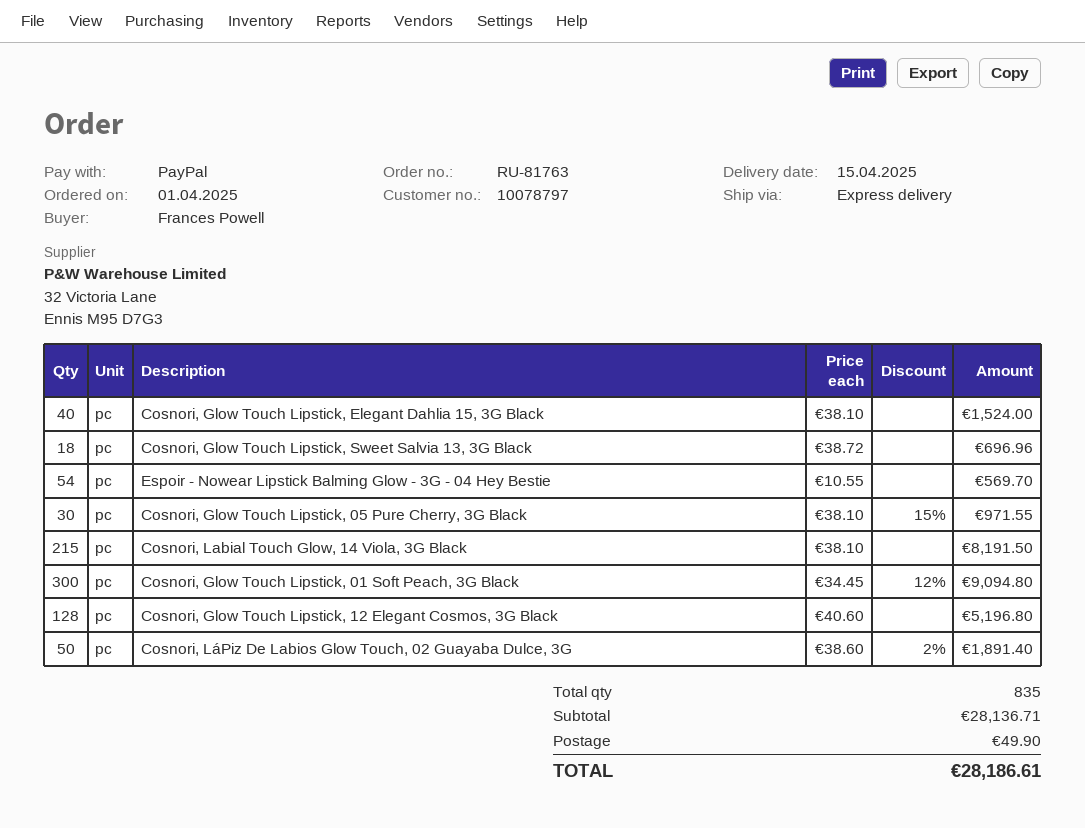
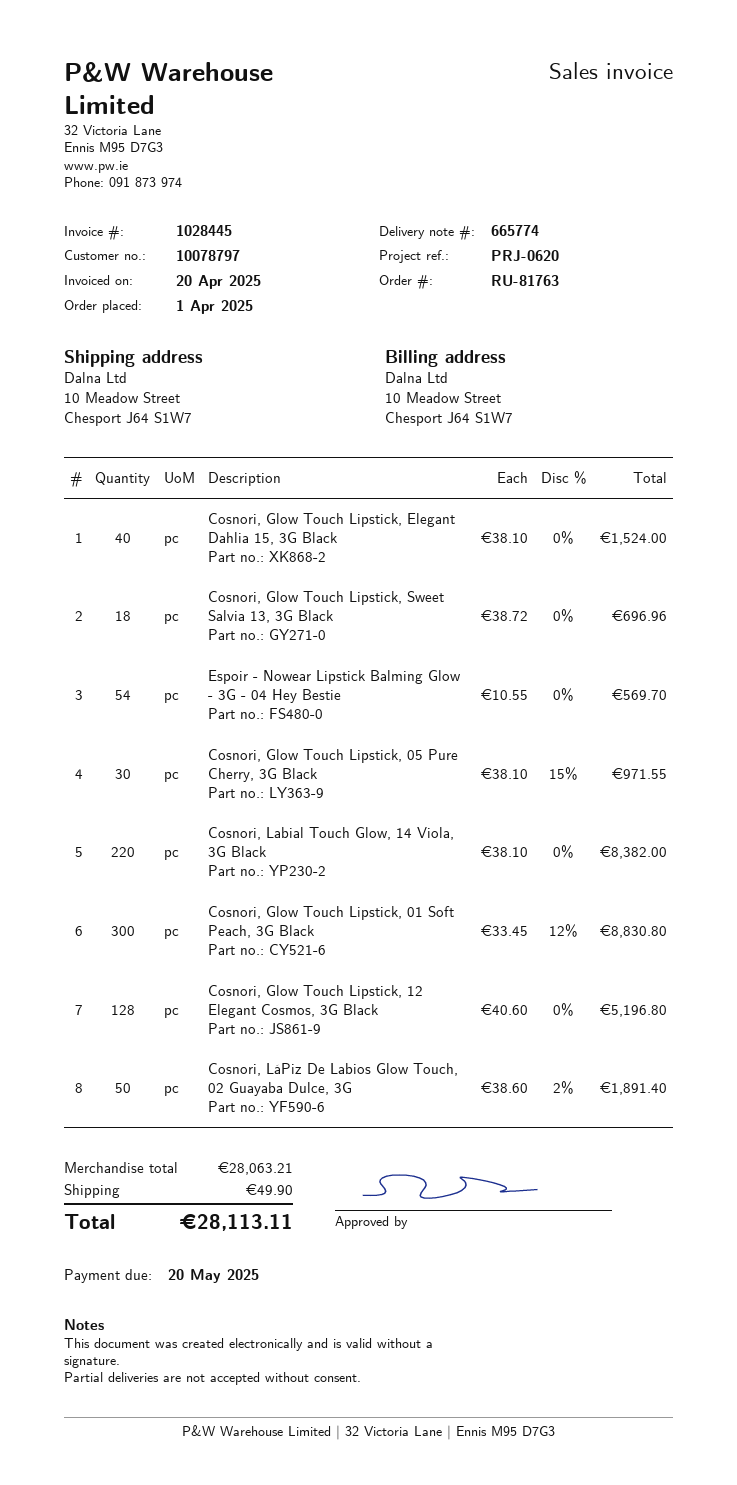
Cosnori, Labial Touch Glow, 14 Viola, 3G Black: 215 x 38.10 = 8191.50 -> 220 x 38.10 = 8382.00
Cosnori, Glow Touch Lipstick, 01 Soft Peach, 3G Black: 300 x 34.45 - 12% = 9094.80 -> 300 x 33.45 - 12% = 8830.80
subtotal: 28136.71 -> 28063.21
total: 28186.61 -> 28113.11

